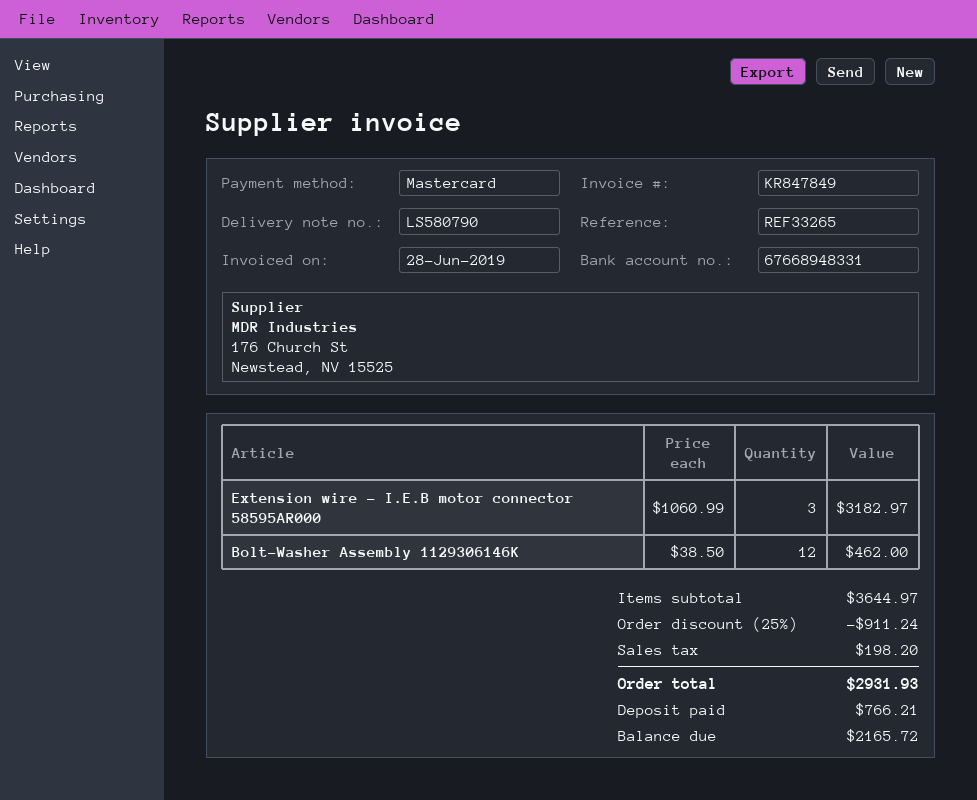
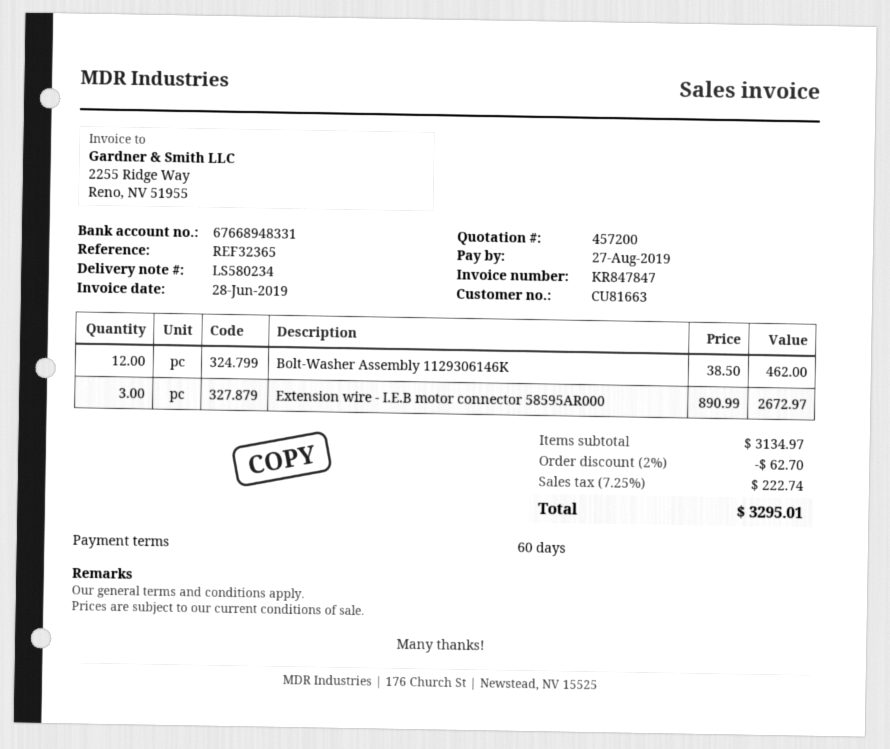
delivery note number: LS580790 -> LS580234
invoice number: KR847849 -> KR847847
reference: REF33265 -> REF32365
Extension wire - I.E.B motor connector 58595AR000: 3 x 1060.99 = 3182.97 -> 3 x 890.99 = 2672.97
subtotal: 3644.97 -> 3134.97
discount: 25% = 911.24 -> 2% = 62.70
tax: 198.20 -> 222.74
total: 2931.93 -> 3295.01

